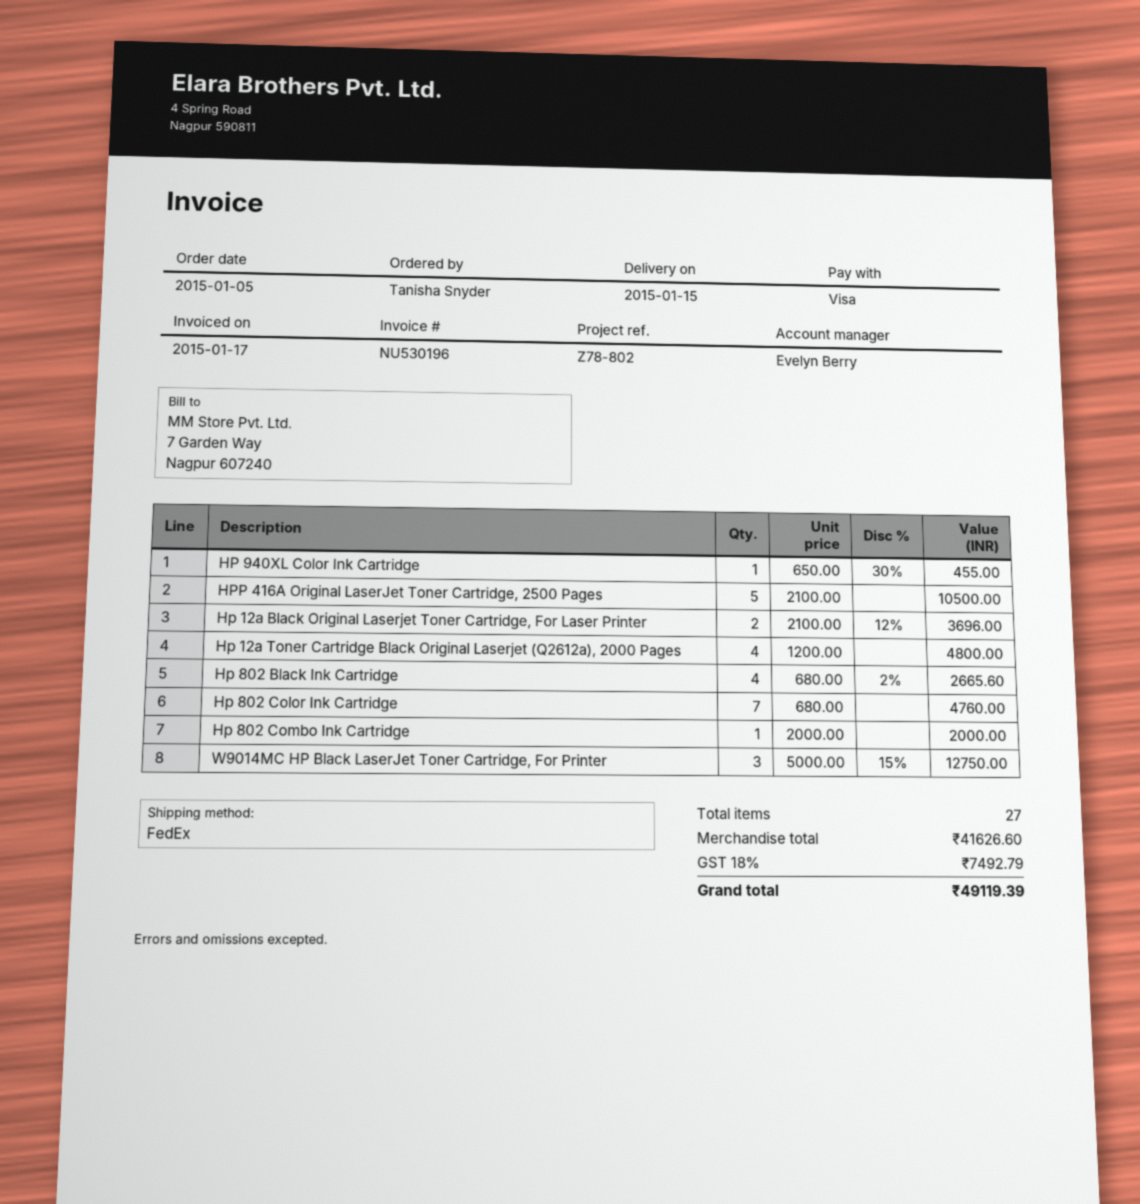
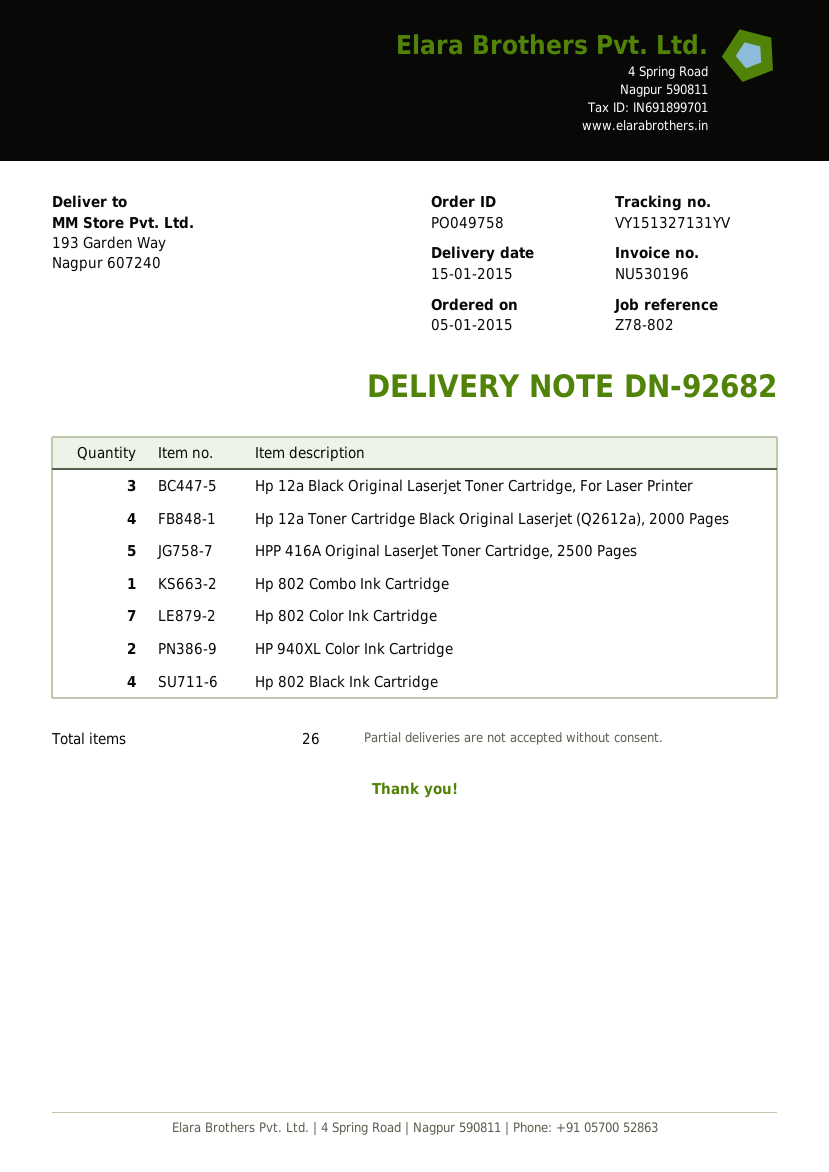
HP 940XL Color Ink Cartridge: 1 -> 2
Hp 12a Black Original Laserjet Toner Cartridge, For Laser Printer: 2 -> 3
W9014MC HP Black LaserJet Toner Cartridge, For Printer: 3 -> none
total quantity: 27 -> 26

